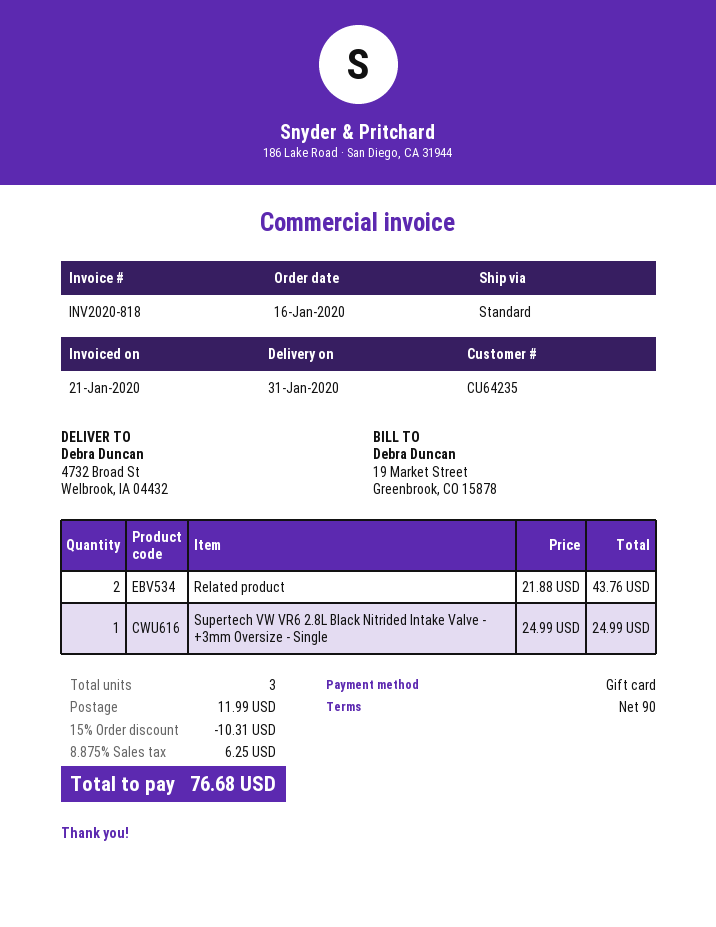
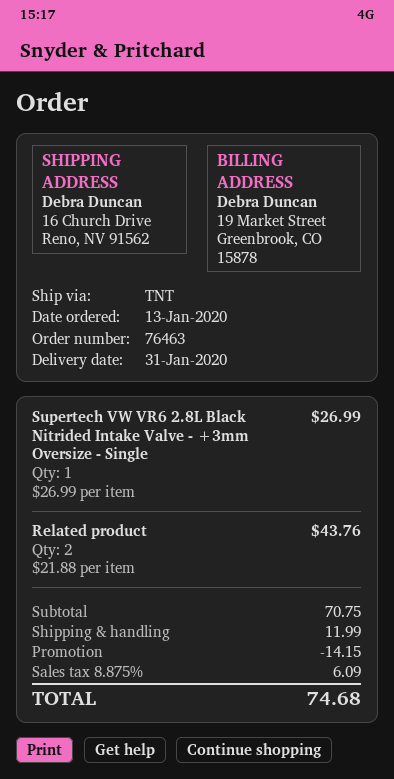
order date: 2020-01-16 -> 2020-01-13
shipping method: standard -> TNT
ship to: 4732 Broad St, Welbrook, IA 04432 -> 16 Church Drive, Reno, NV 91562
Supertech VW VR6 2.8L Black Nitrided Intake Valve - +3mm Oversize - Single: 1 x 24.99 = 24.99 -> 1 x 26.99 = 26.99
discount: 10.31 -> 14.15
tax: 8.875% = 6.25 -> 8.875% = 6.09
total: 76.68 -> 74.68

